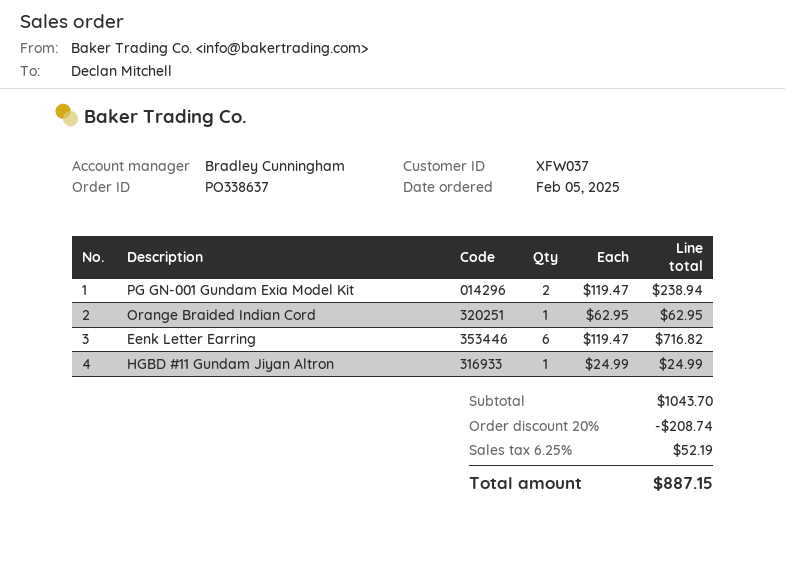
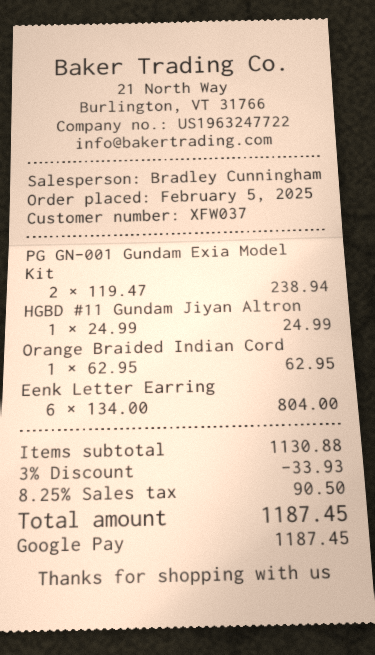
Eenk Letter Earring: 6 x 119.47 = 716.82 -> 6 x 134.00 = 804.00
subtotal: 1043.70 -> 1130.88
discount: 20% = 208.74 -> 3% = 33.93
tax: 6.25% = 52.19 -> 8.25% = 90.50
total: 887.15 -> 1187.45

